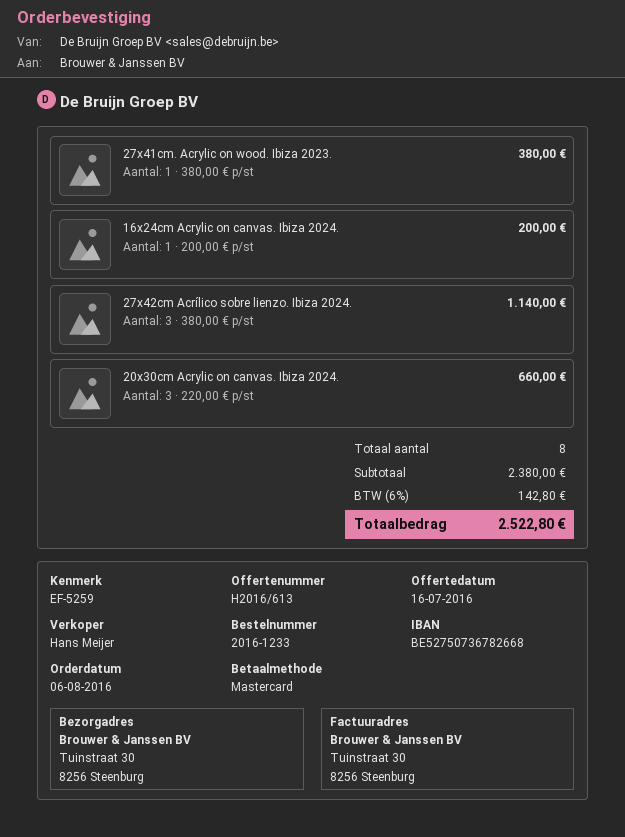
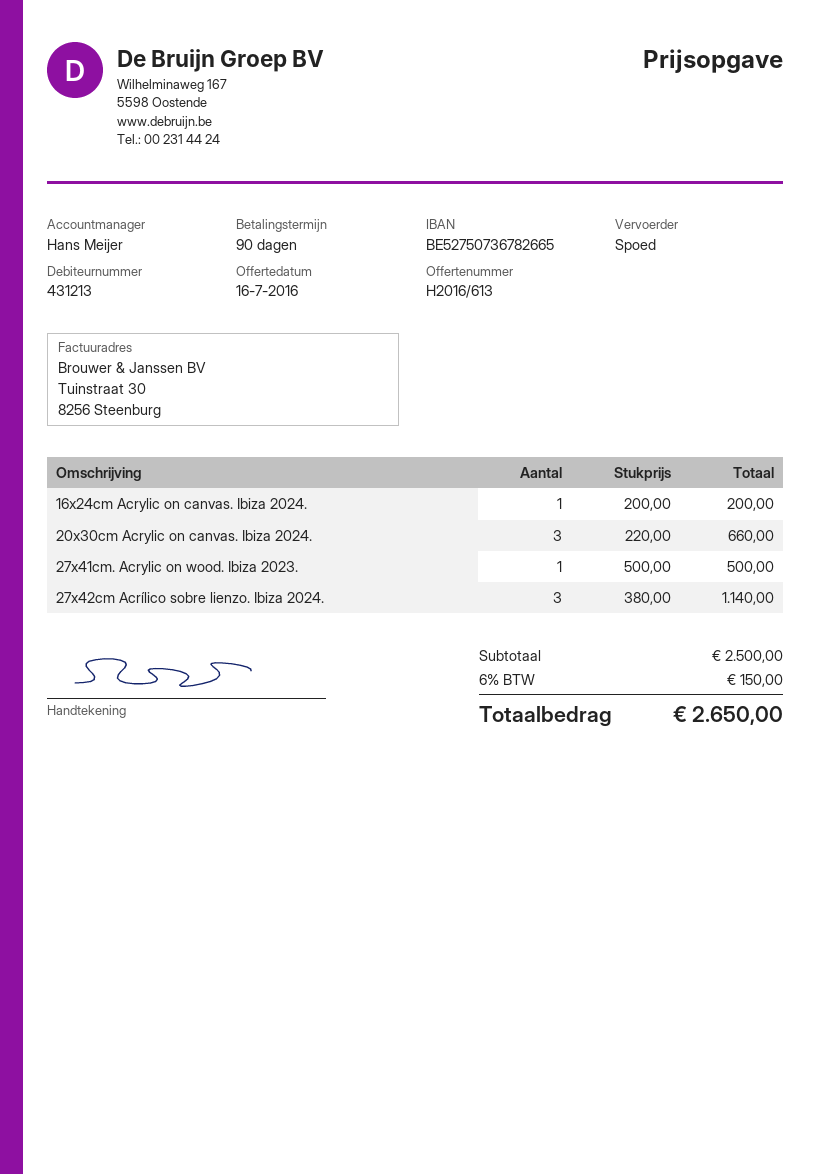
bank account: BE52750736782668 -> BE52750736782665
27x41cm. Acrylic on wood. Ibiza 2023.: 1 x 380.00 = 380.00 -> 1 x 500.00 = 500.00
subtotal: 2380.00 -> 2500.00
tax: 6% = 142.80 -> 6% = 150.00
total: 2522.80 -> 2650.00

